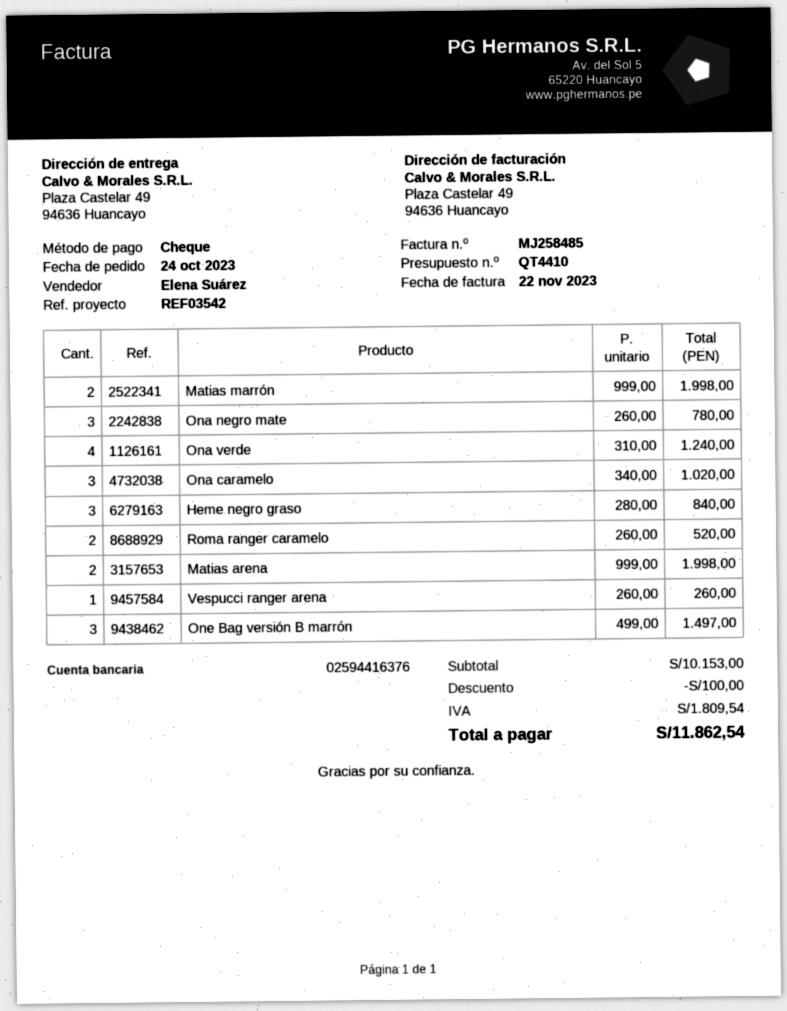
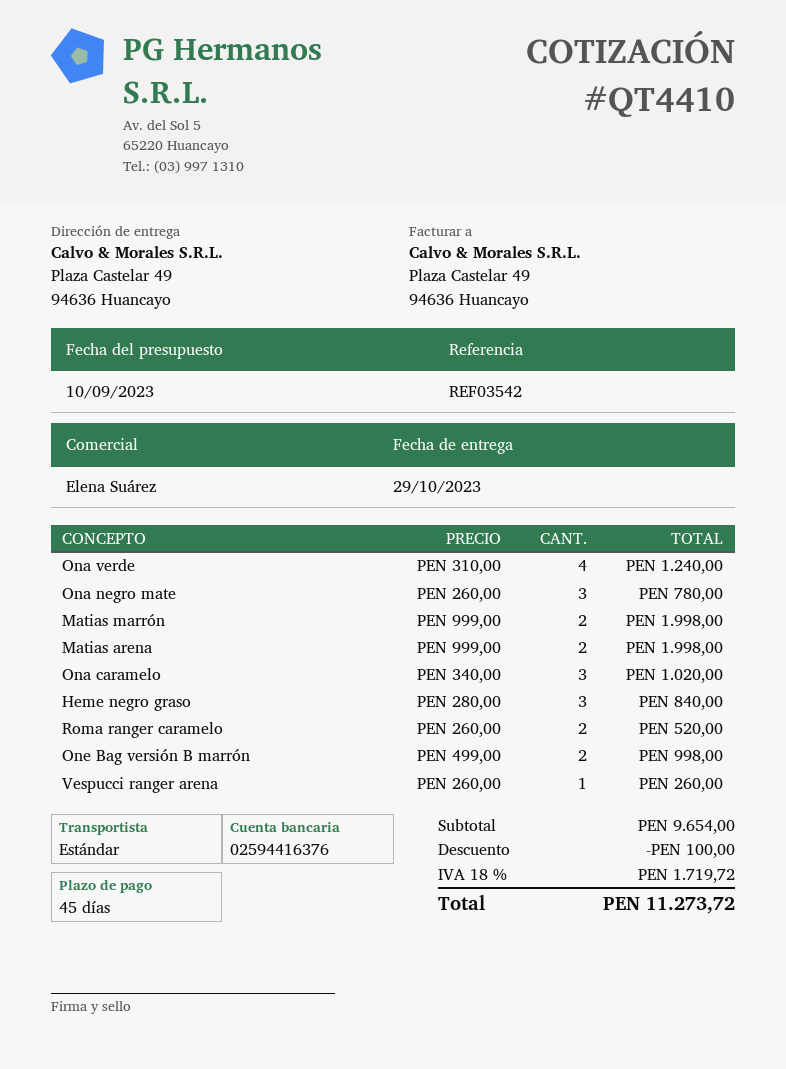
One Bag versión B marrón: 3 x 499.00 = 1497.00 -> 2 x 499.00 = 998.00
subtotal: 10153.00 -> 9654.00
tax: 1809.54 -> 1719.72
total: 11862.54 -> 11273.72

